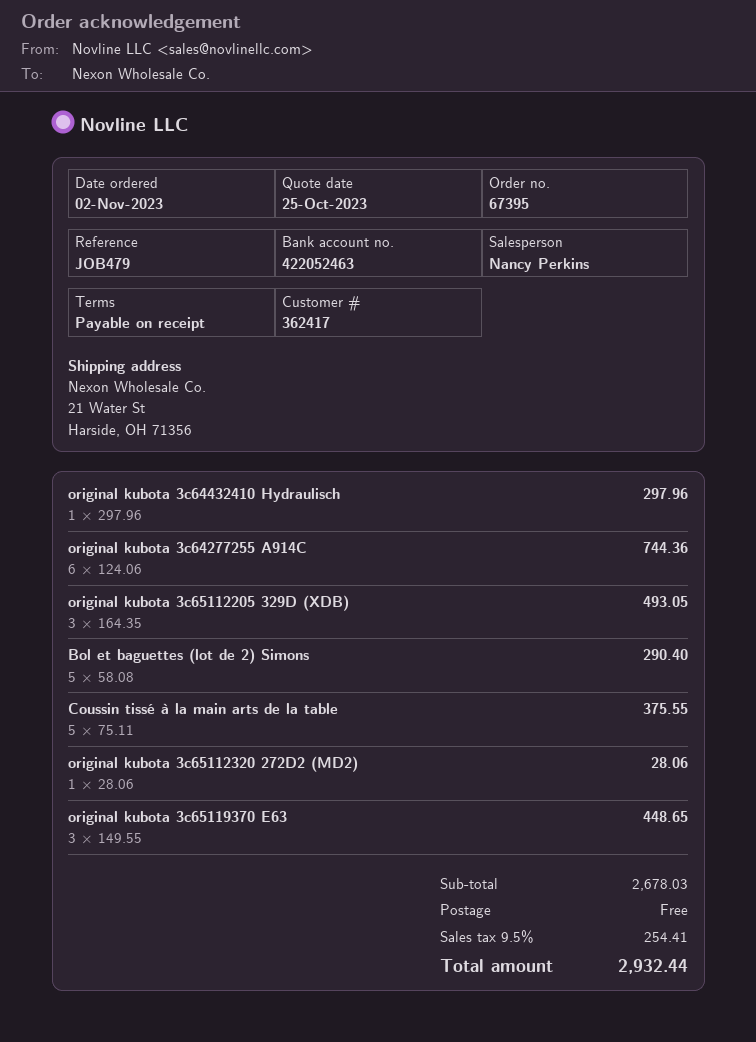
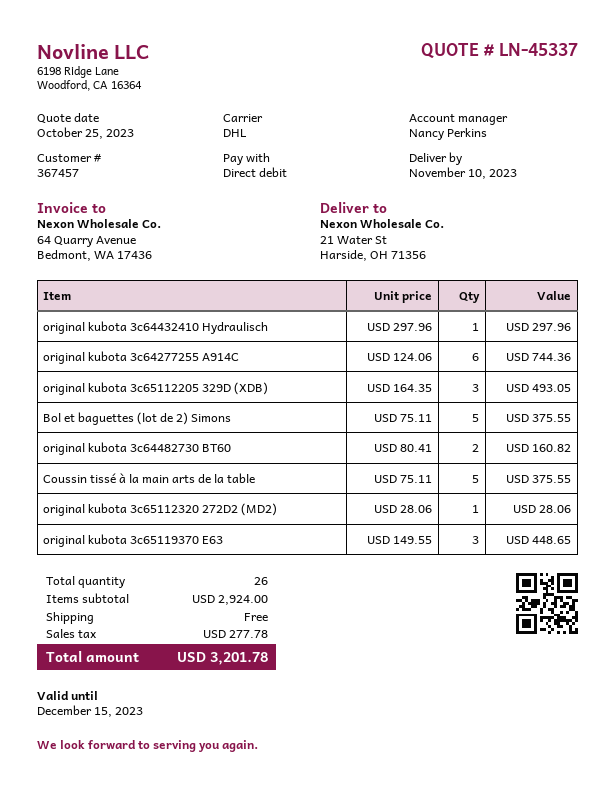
customer number: 362417 -> 367457
Bol et baguettes (lot de 2) Simons: 5 x 58.08 = 290.40 -> 5 x 75.11 = 375.55
original kubota 3c64482730 BT60: none -> 2 x 80.41 = 160.82
subtotal: 2678.03 -> 2924.00
tax: 254.41 -> 277.78
total: 2932.44 -> 3201.78

